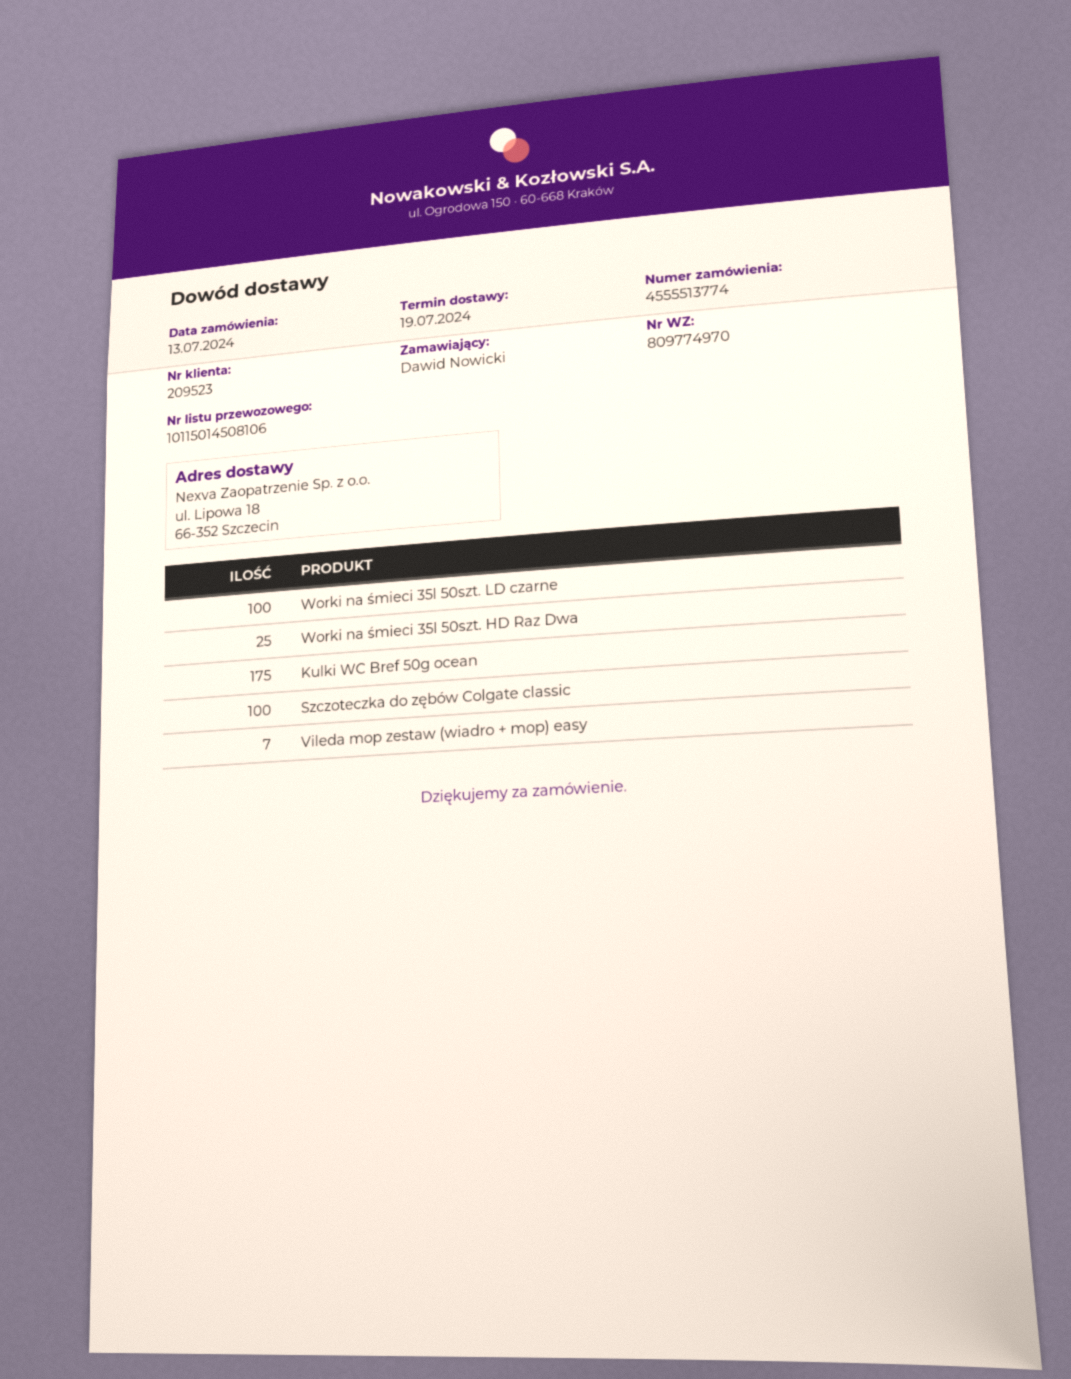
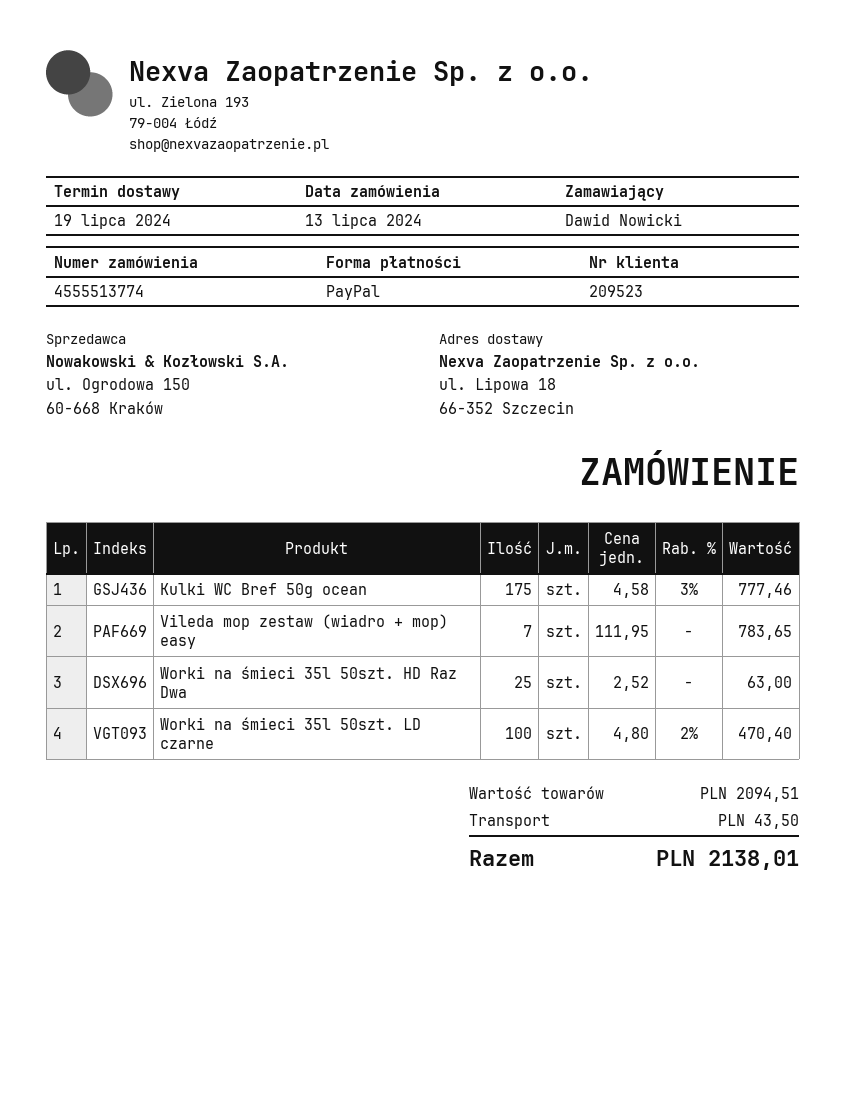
Szczoteczka do zębów Colgate classic: 100 -> none

